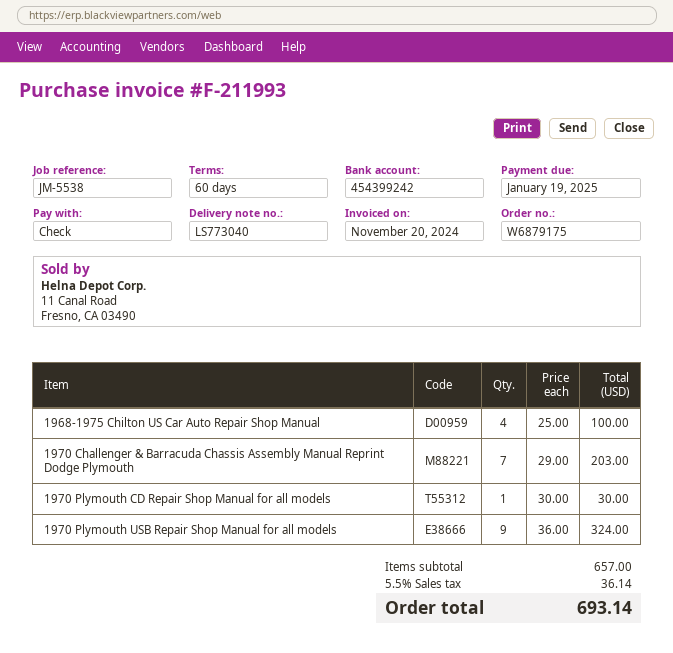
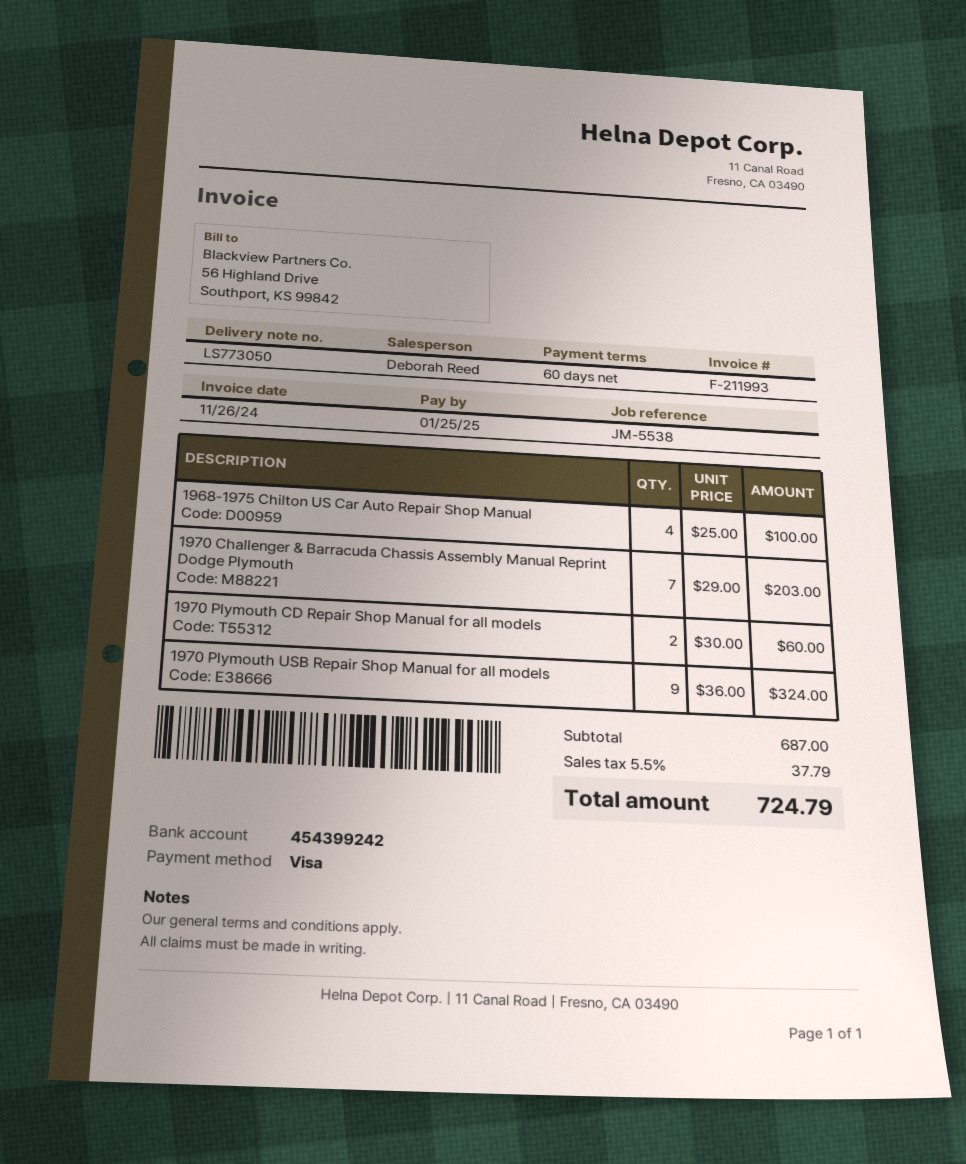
delivery note number: LS773040 -> LS773050
invoice date: 2024-11-20 -> 2024-11-26
due date: 2025-01-19 -> 2025-01-25
payment method: cheque -> Visa
1970 Plymouth CD Repair Shop Manual for all models: 1 x 30.00 = 30.00 -> 2 x 30.00 = 60.00
subtotal: 657.00 -> 687.00
tax: 5.5% = 36.14 -> 5.5% = 37.79
total: 693.14 -> 724.79

